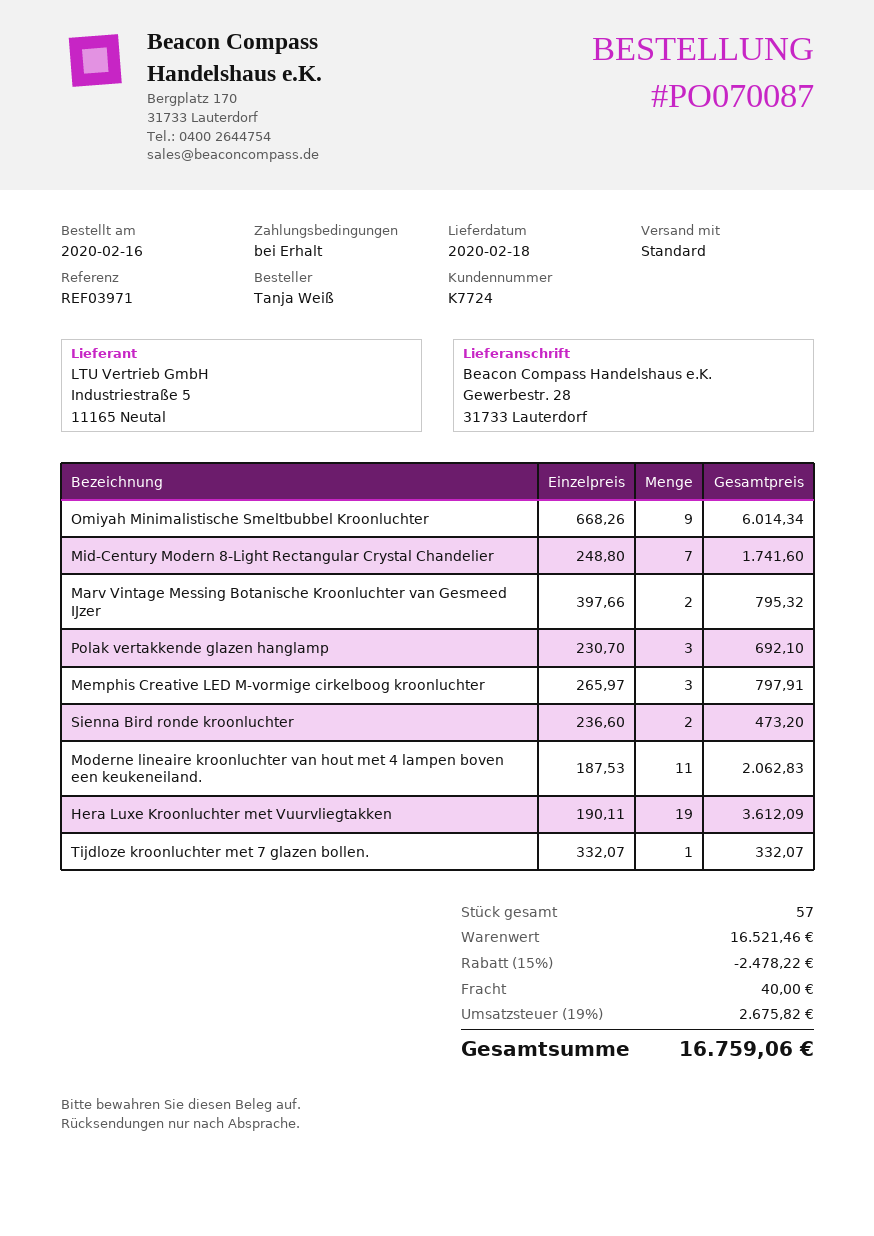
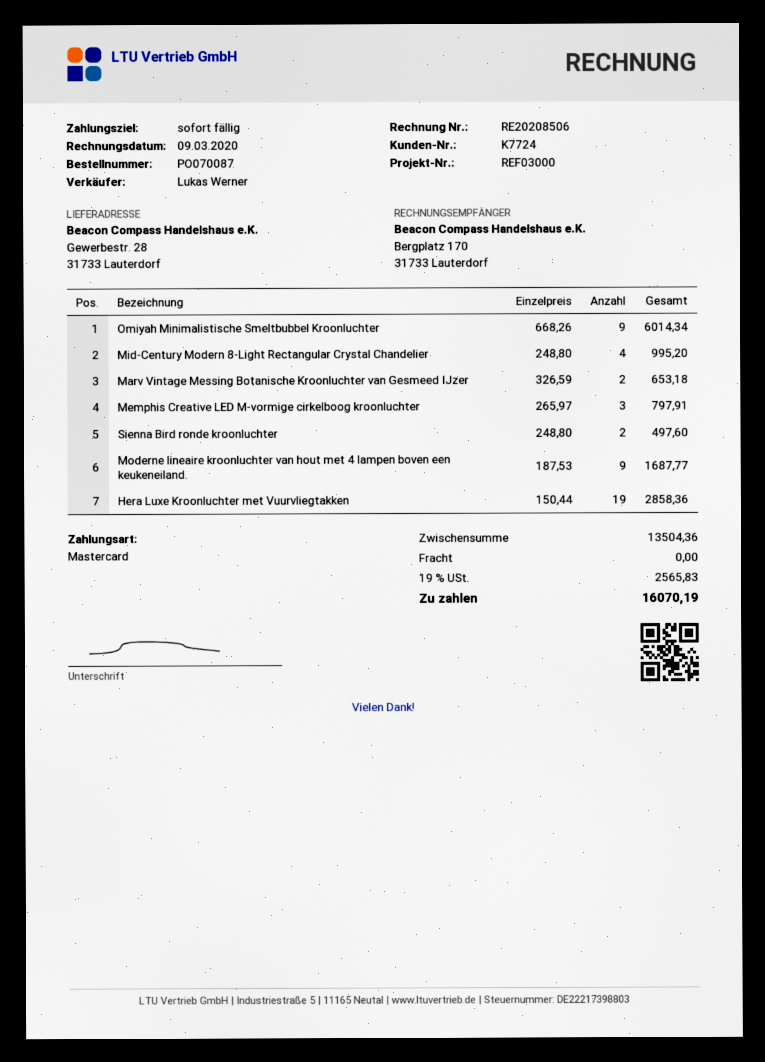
reference: REF03971 -> REF03000
Mid-Century Modern 8-Light Rectangular Crystal Chandelier: 7 x 248.80 = 1741.60 -> 4 x 248.80 = 995.20
Marv Vintage Messing Botanische Kroonluchter van Gesmeed IJzer: 2 x 397.66 = 795.32 -> 2 x 326.59 = 653.18
Polak vertakkende glazen hanglamp: 3 x 230.70 = 692.10 -> none
Sienna Bird ronde kroonluchter: 2 x 236.60 = 473.20 -> 2 x 248.80 = 497.60
Moderne lineaire kroonluchter van hout met 4 lampen boven een keukeneiland.: 11 x 187.53 = 2062.83 -> 9 x 187.53 = 1687.77
Hera Luxe Kroonluchter met Vuurvliegtakken: 19 x 190.11 = 3612.09 -> 19 x 150.44 = 2858.36
Tijdloze kroonluchter met 7 glazen bollen.: 1 x 332.07 = 332.07 -> none
subtotal: 16521.46 -> 13504.36
discount: 15% = 2478.22 -> none
shipping: 40.00 -> 0.00
tax: 19% = 2675.82 -> 19% = 2565.83
total: 16759.06 -> 16070.19

